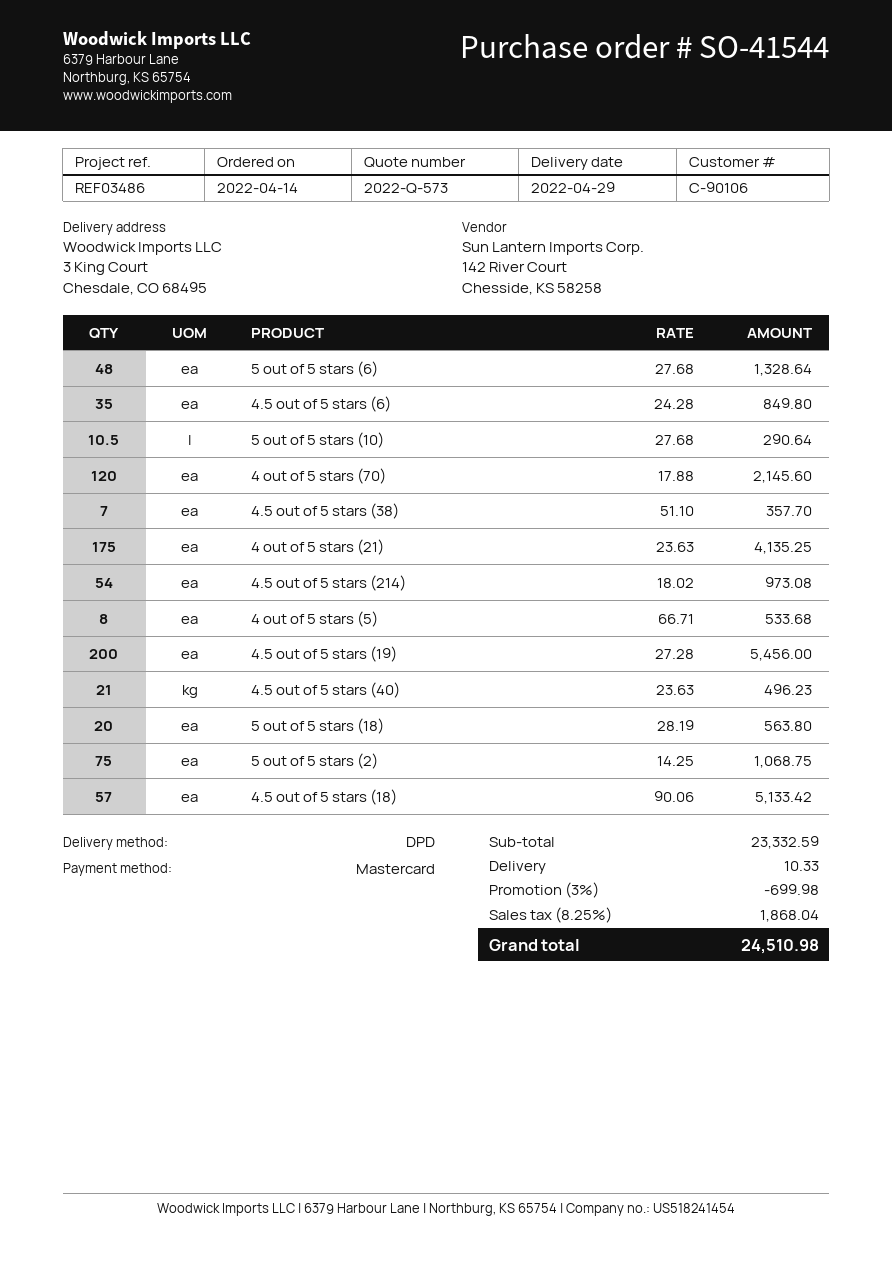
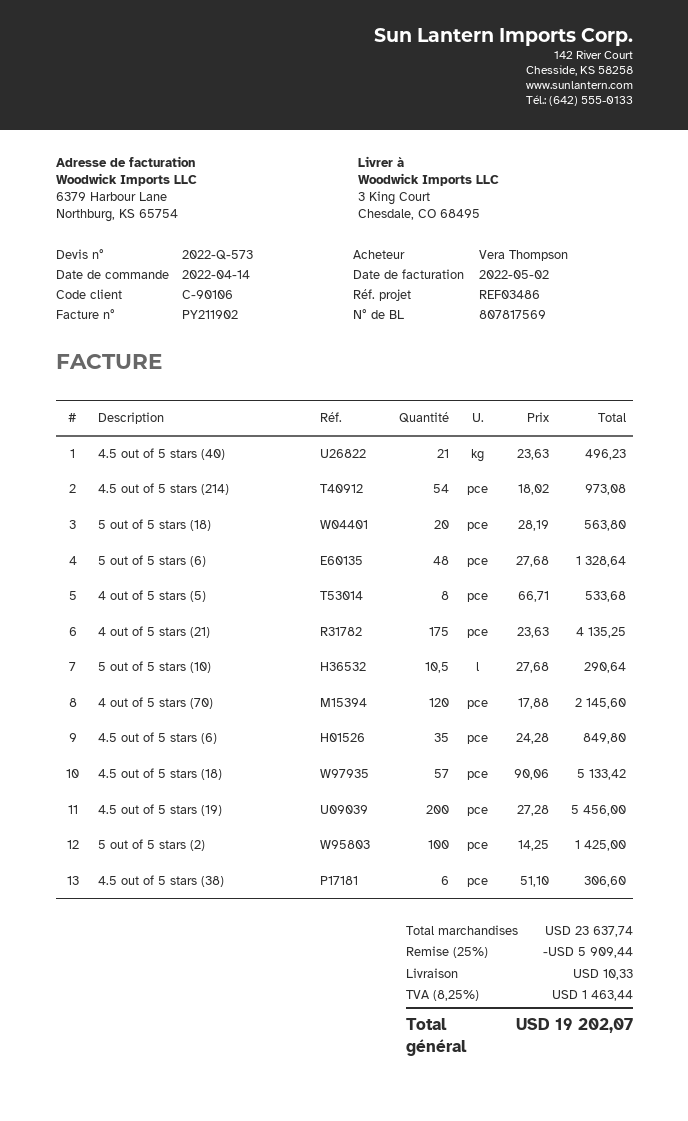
4.5 out of 5 stars (38): 7 x 51.10 = 357.70 -> 6 x 51.10 = 306.60
5 out of 5 stars (2): 75 x 14.25 = 1068.75 -> 100 x 14.25 = 1425.00
subtotal: 23332.59 -> 23637.74
discount: 3% = 699.98 -> 25% = 5909.44
tax: 8.25% = 1868.04 -> 8.25% = 1463.44
total: 24510.98 -> 19202.07

